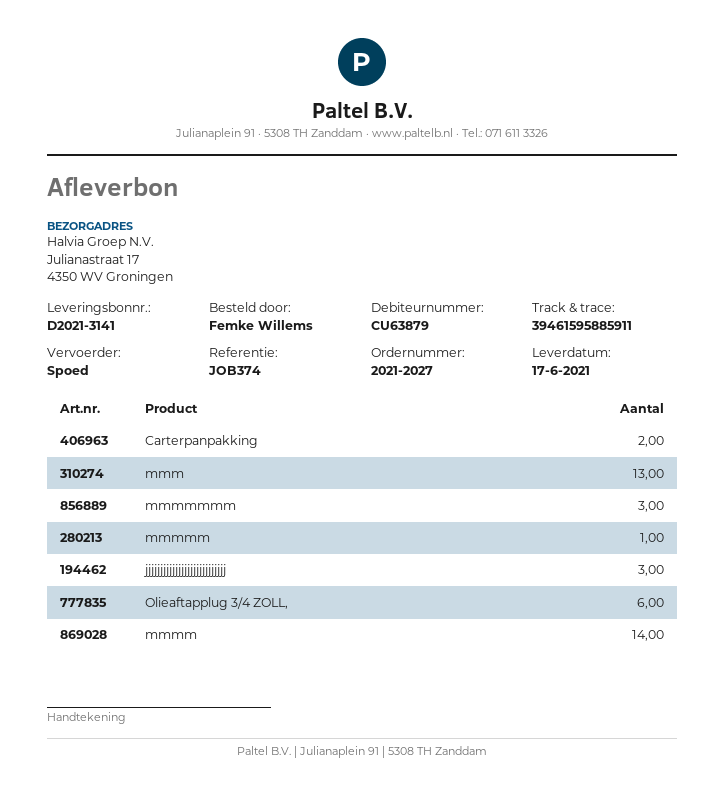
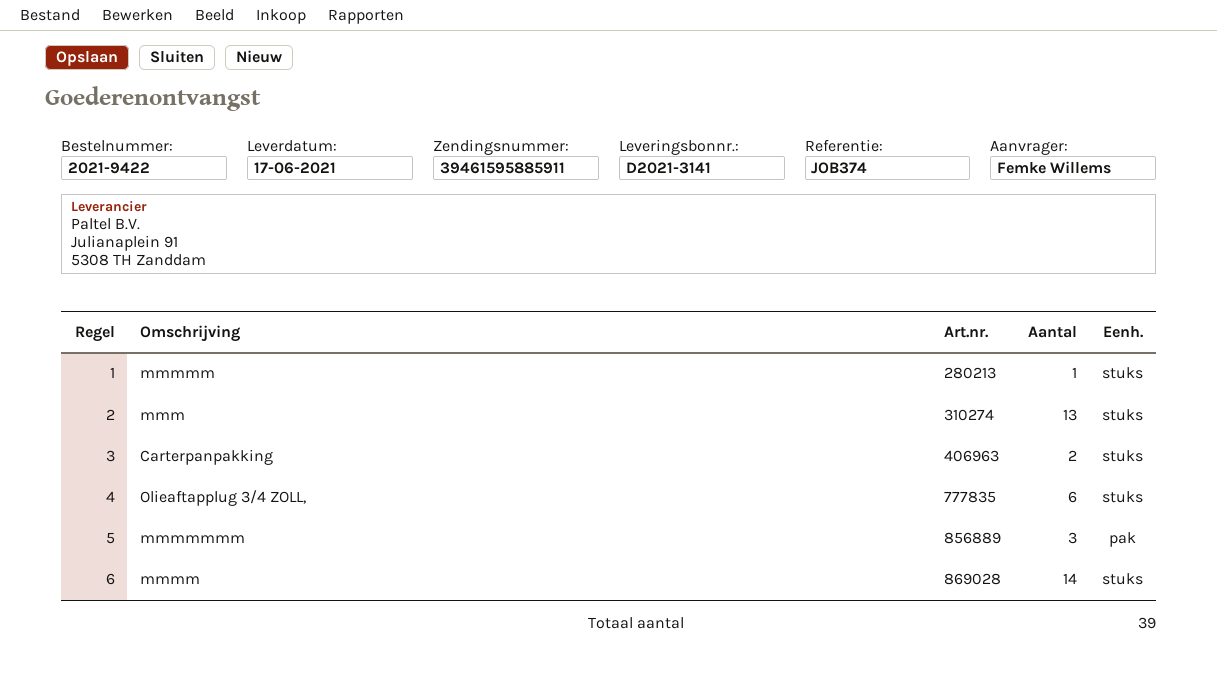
order number: 2021-2027 -> 2021-9422
jjjjjjjjjjjjjjjjjjjjjjjjjjj: 3 -> none

